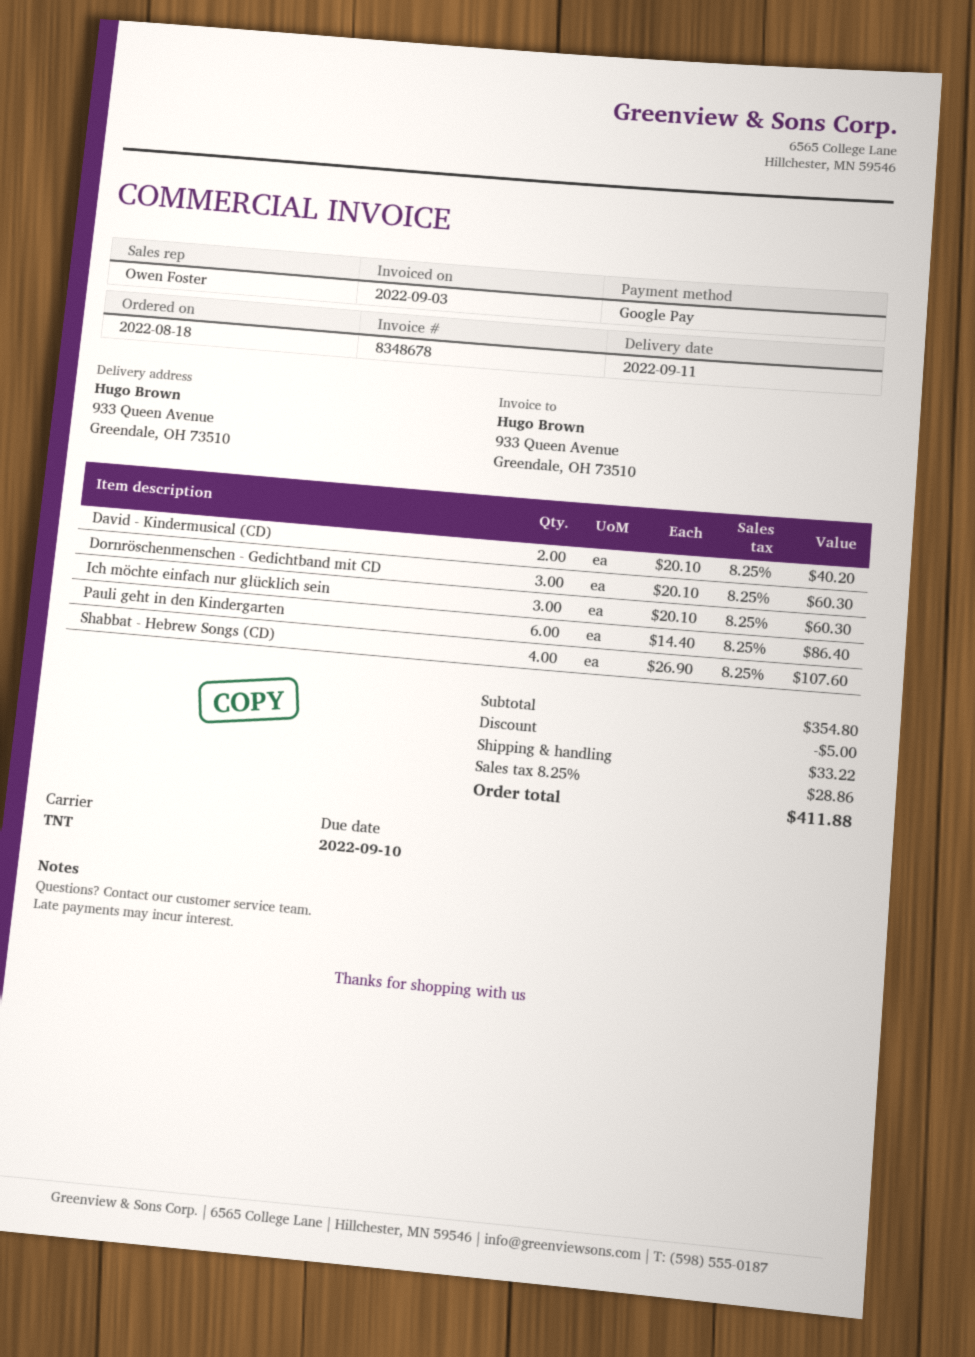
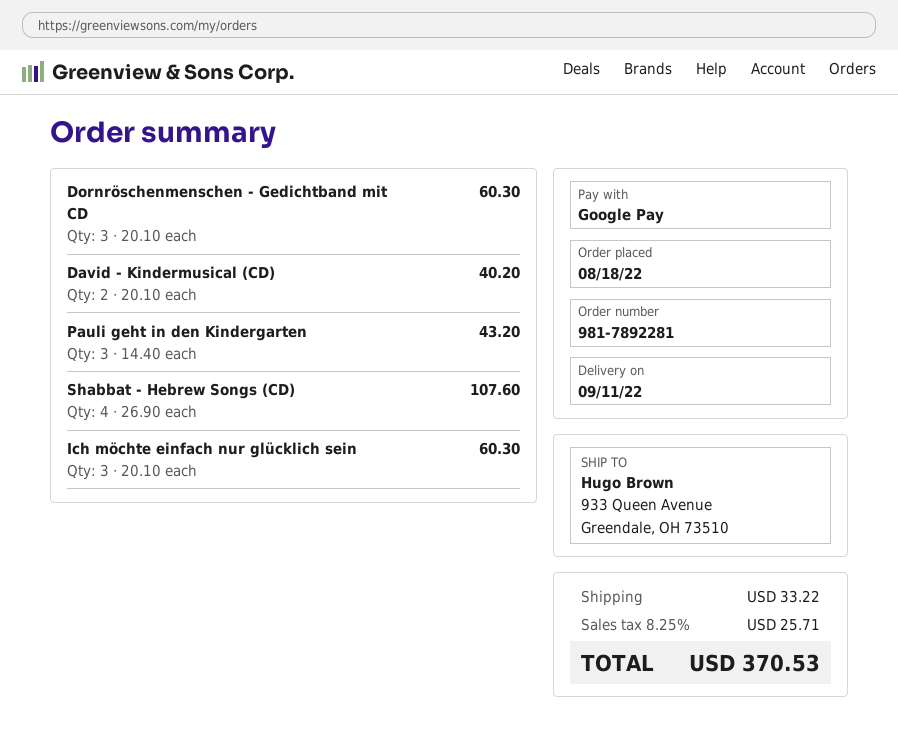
Pauli geht in den Kindergarten: 6 x 14.40 = 86.40 -> 3 x 14.40 = 43.20
discount: 5.00 -> none
tax: 8.25% = 28.86 -> 8.25% = 25.71
total: 411.88 -> 370.53

